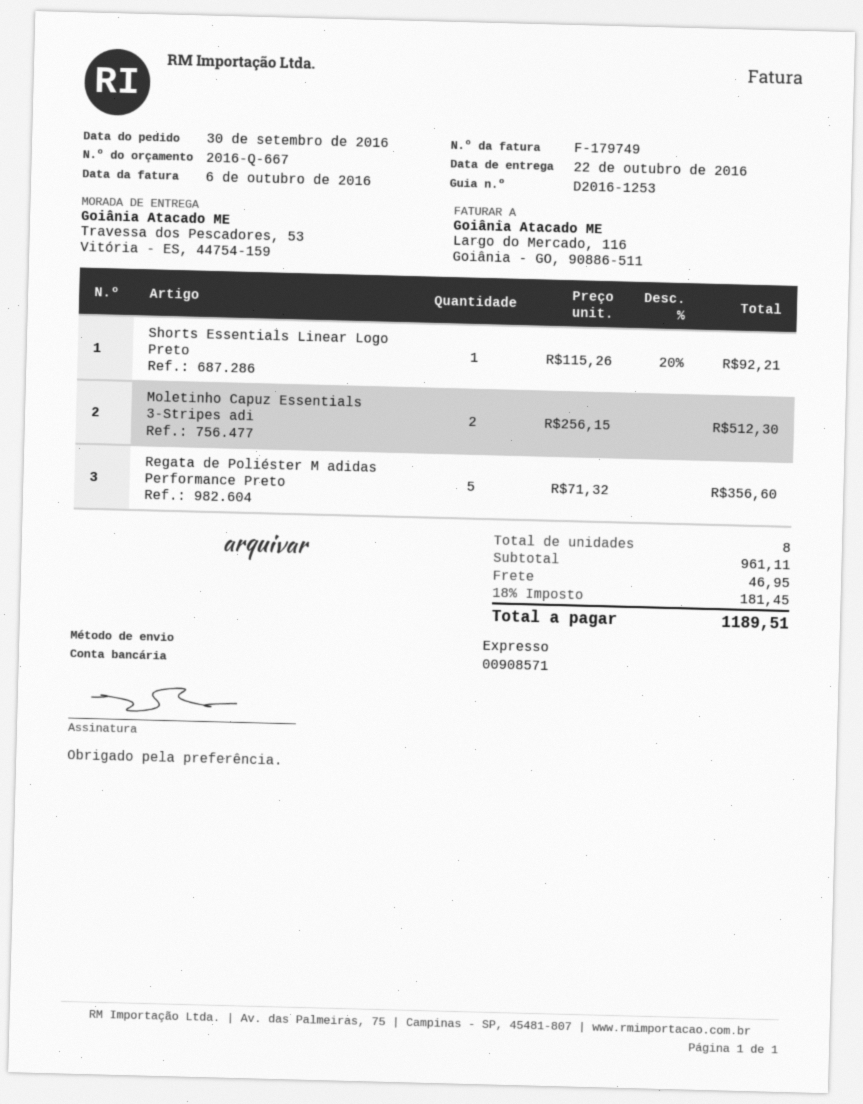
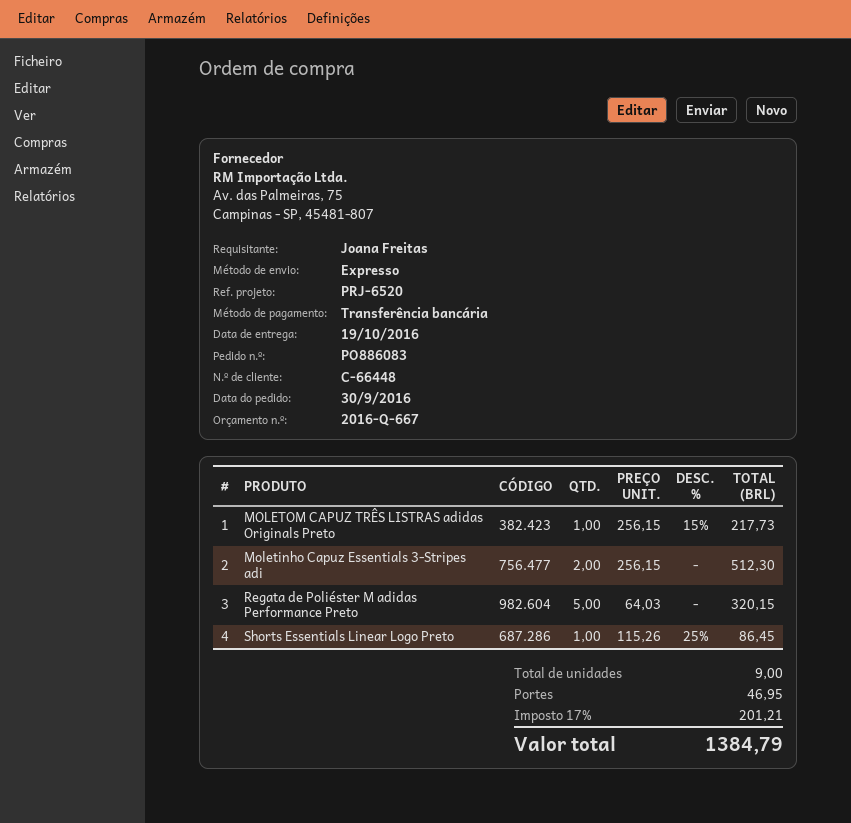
delivery date: 2016-10-22 -> 2016-10-19
Shorts Essentials Linear Logo Preto: 1 x 115.26 - 20% = 92.21 -> 1 x 115.26 - 25% = 86.45
Regata de Poliéster M adidas Performance Preto: 5 x 71.32 = 356.60 -> 5 x 64.03 = 320.15
MOLETOM CAPUZ TRÊS LISTRAS adidas Originals Preto: none -> 1 x 256.15 - 15% = 217.73
total quantity: 8 -> 9
tax: 18% = 181.45 -> 17% = 201.21
total: 1189.51 -> 1384.79

